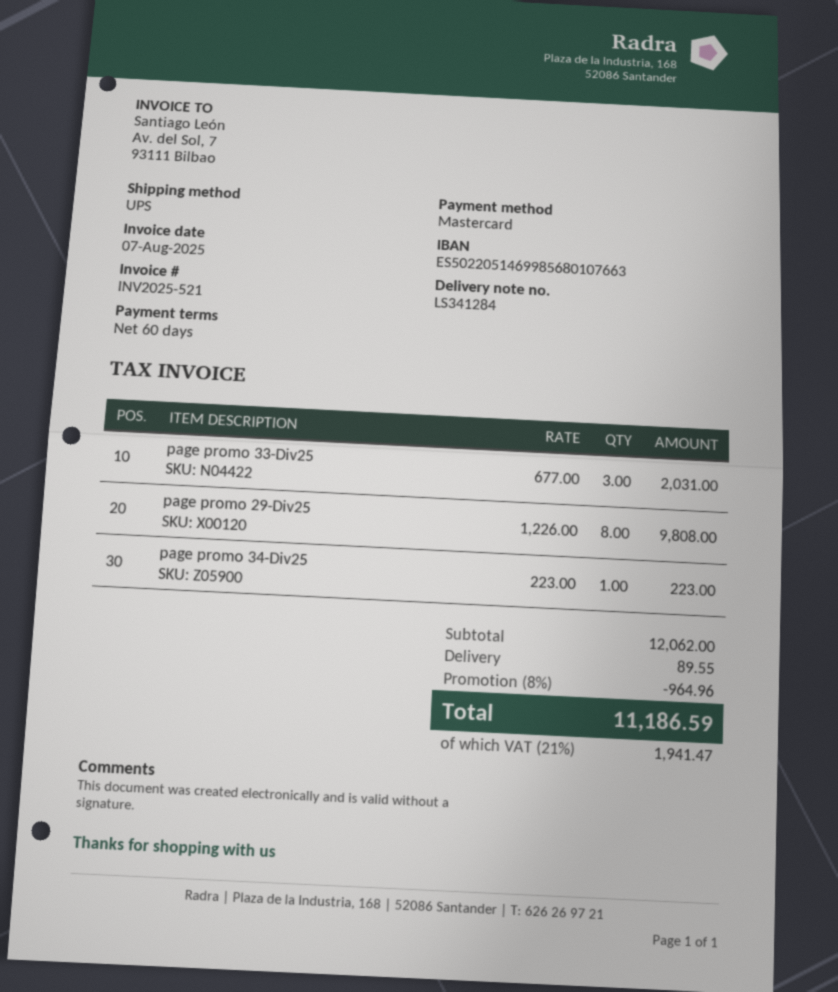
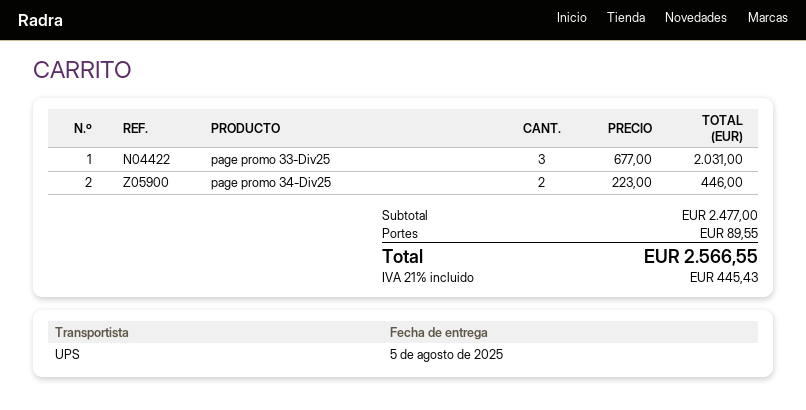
page promo 29-Div25: 8 x 1226.00 = 9808.00 -> none
page promo 34-Div25: 1 x 223.00 = 223.00 -> 2 x 223.00 = 446.00
subtotal: 12062.00 -> 2477.00
discount: 8% = 964.96 -> none
tax: 21% = 1941.47 -> 21% = 445.43
total: 11186.59 -> 2566.55

